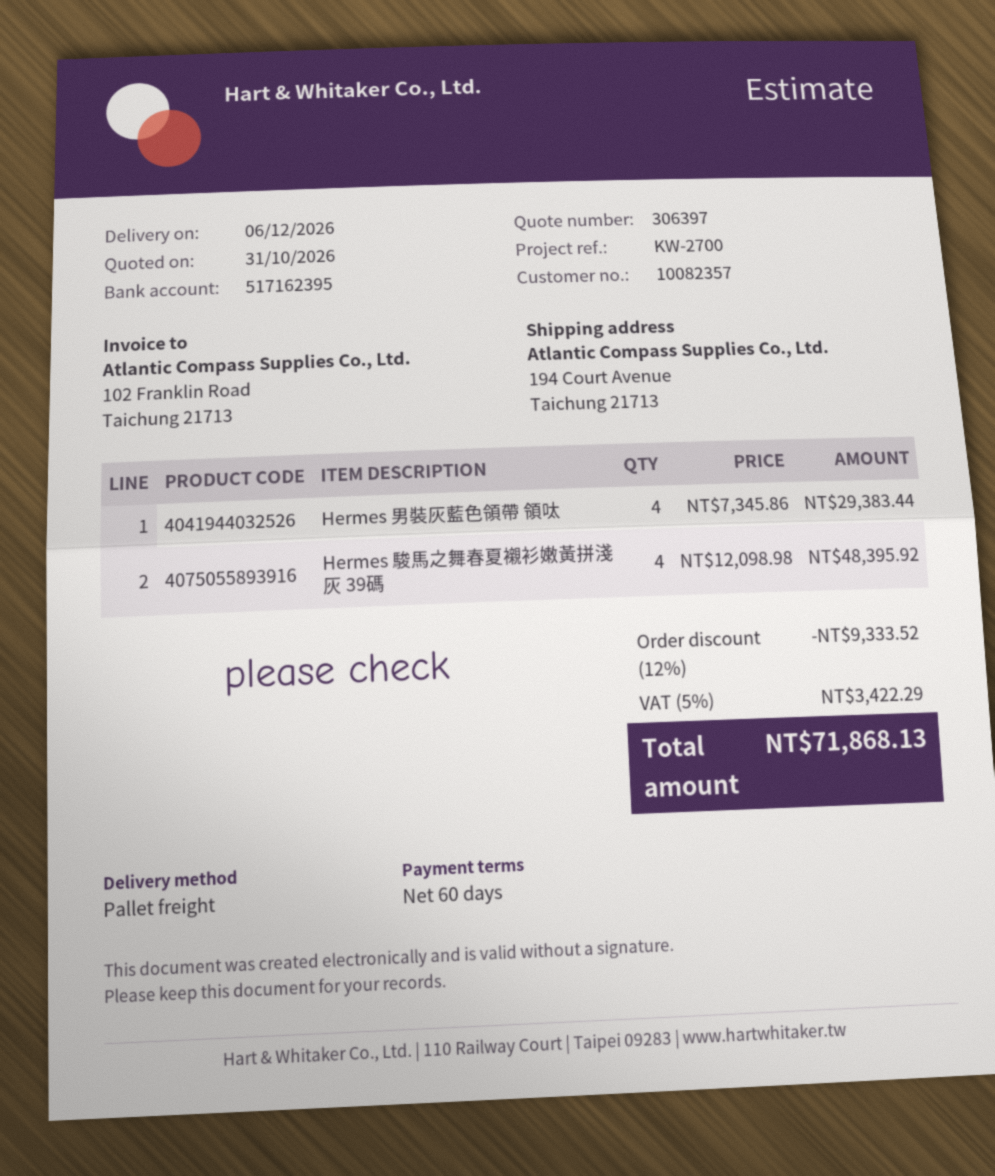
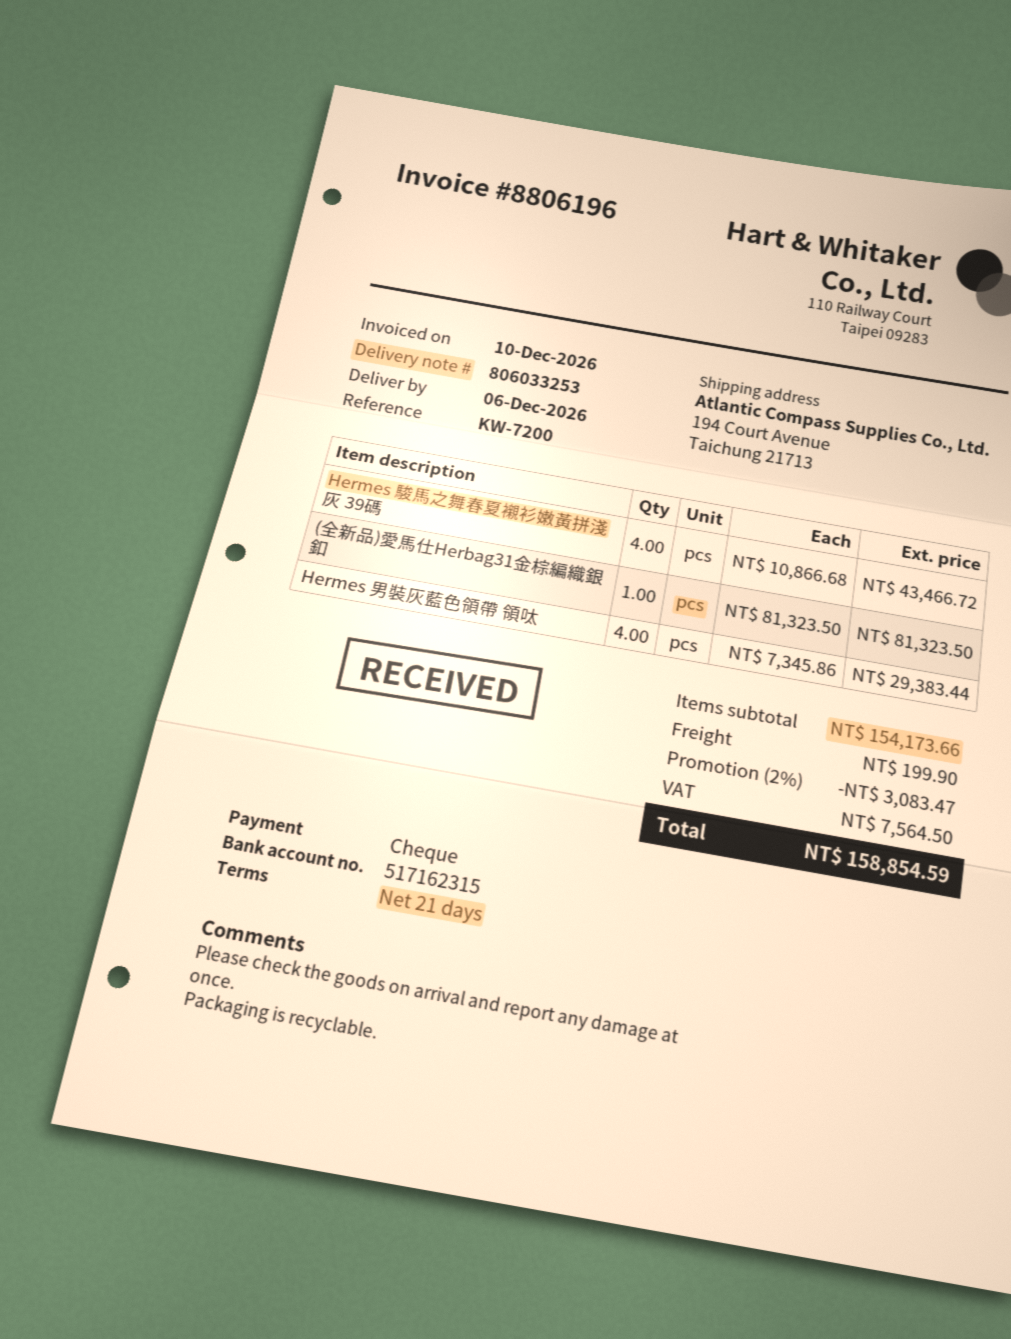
payment terms: 60 days -> 21 days
reference: KW-2700 -> KW-7200
bank account: 517162395 -> 517162315
Hermes 駿馬之舞春夏襯衫嫩黃拼淺灰 39碼: 4 x 12098.98 = 48395.92 -> 4 x 10866.68 = 43466.72
(全新品)愛馬仕Herbag31金棕編織銀釦: none -> 1 x 81323.50 = 81323.50
discount: 12% = 9333.52 -> 2% = 3083.47
shipping: none -> 199.90
tax: 3422.29 -> 7564.50
total: 71868.13 -> 158854.59

